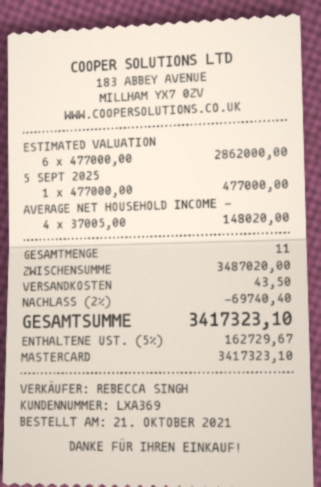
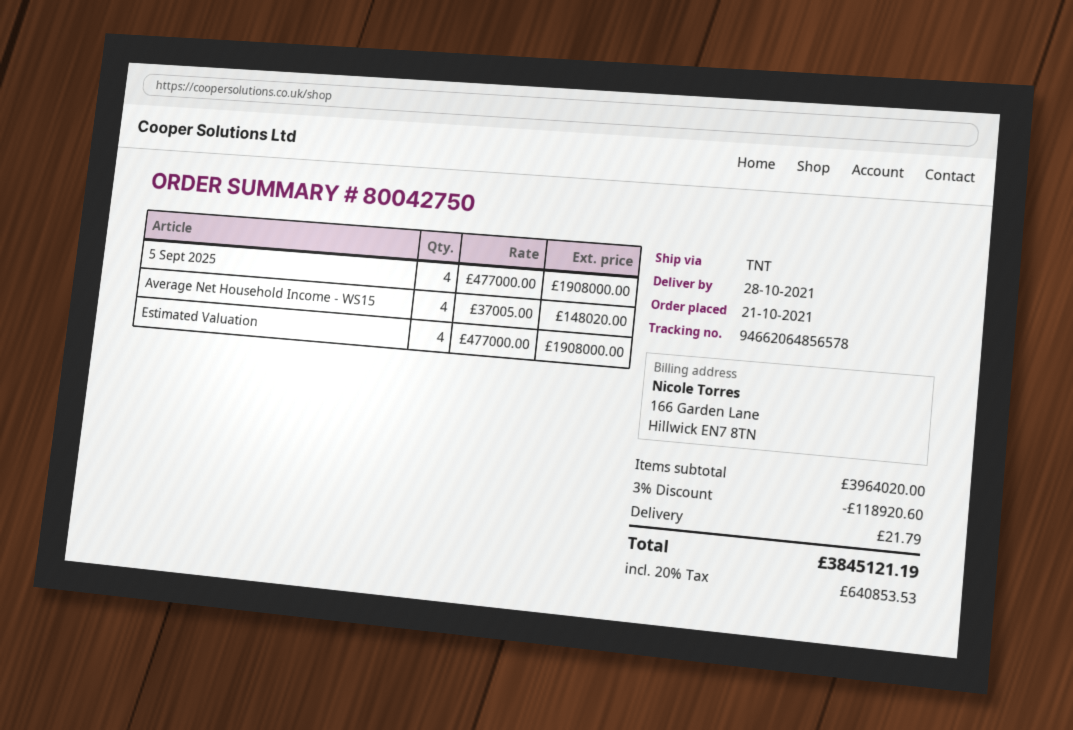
ESTIMATED VALUATION: 6 x 477000.00 = 2862000.00 -> 4 x 477000.00 = 1908000.00
5 SEPT 2025: 1 x 477000.00 = 477000.00 -> 4 x 477000.00 = 1908000.00
subtotal: 3487020.00 -> 3964020.00
discount: 2% = 69740.40 -> 3% = 118920.60
shipping: 43.50 -> 21.79
tax: 5% = 162729.67 -> 20% = 640853.53
total: 3417323.10 -> 3845121.19

